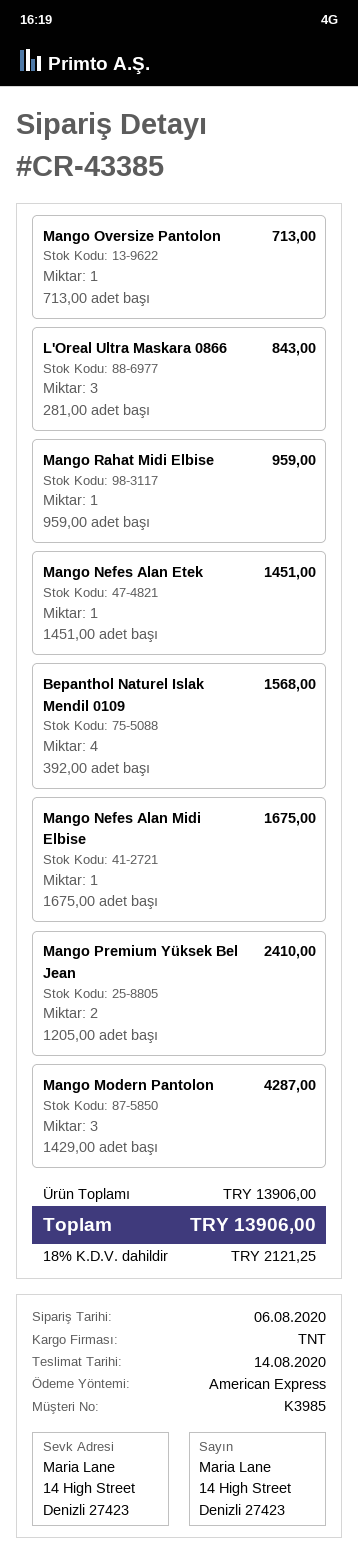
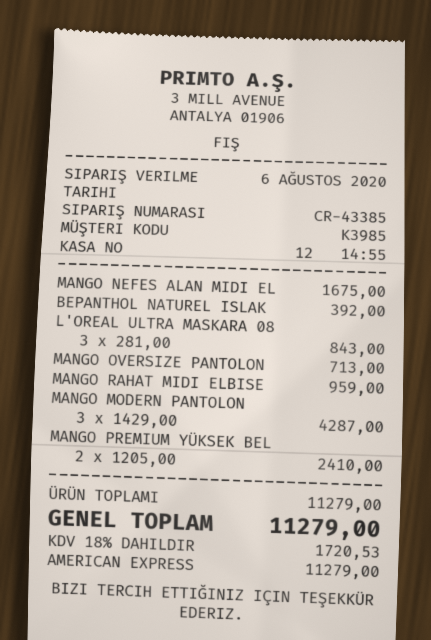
Mango Nefes Alan Etek: 1 x 1451.00 = 1451.00 -> none
Bepanthol Naturel Islak Mendil 0109: 4 x 392.00 = 1568.00 -> 1 x 392.00 = 392.00
subtotal: 13906.00 -> 11279.00
tax: 18% = 2121.25 -> 18% = 1720.53
total: 13906.00 -> 11279.00

